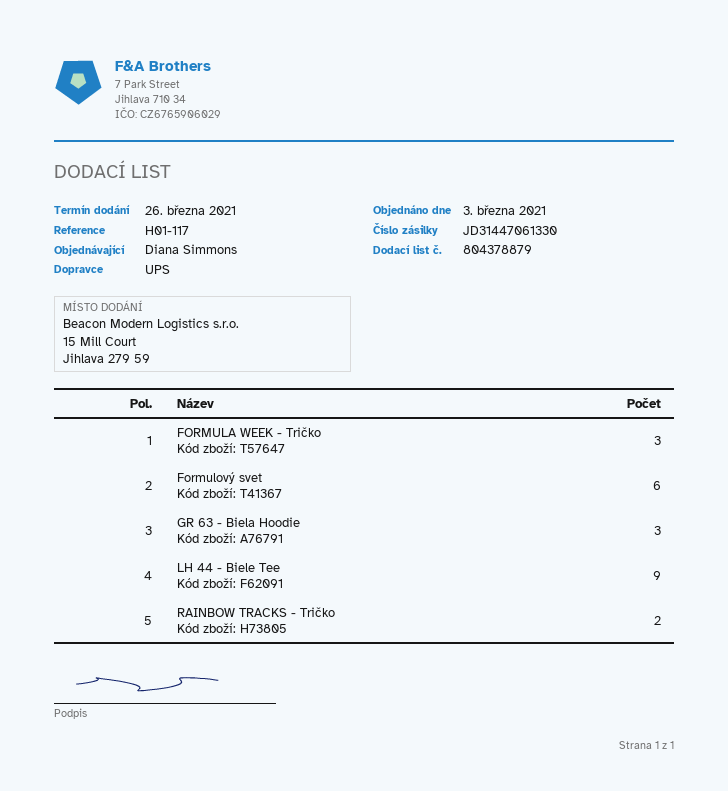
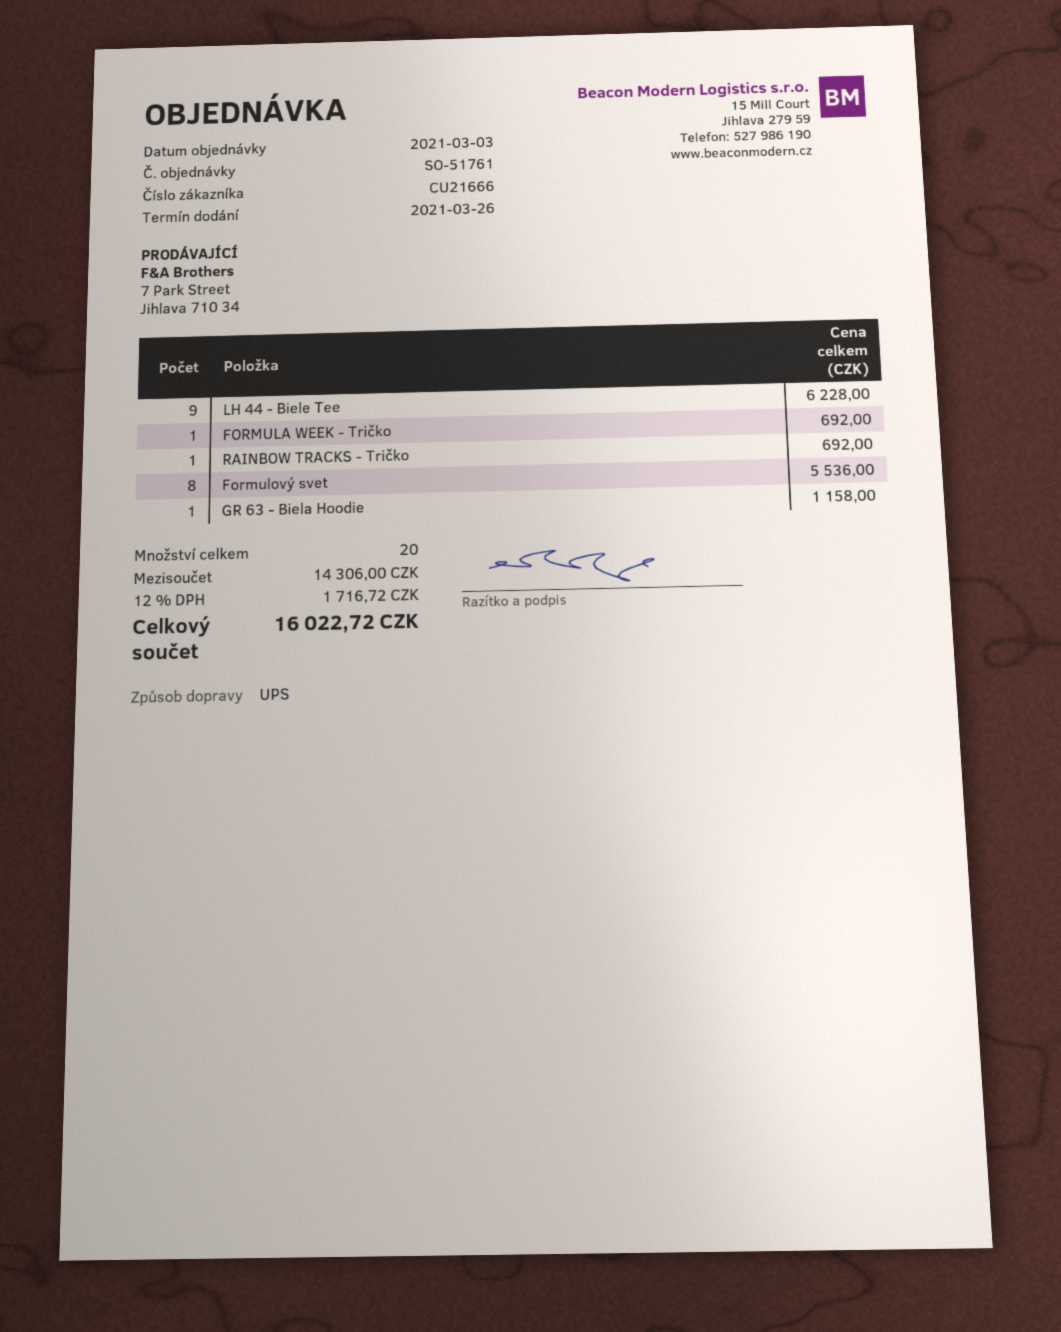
FORMULA WEEK - Tričko: 3 -> 1
Formulový svet: 6 -> 8
GR 63 - Biela Hoodie: 3 -> 1
RAINBOW TRACKS - Tričko: 2 -> 1

